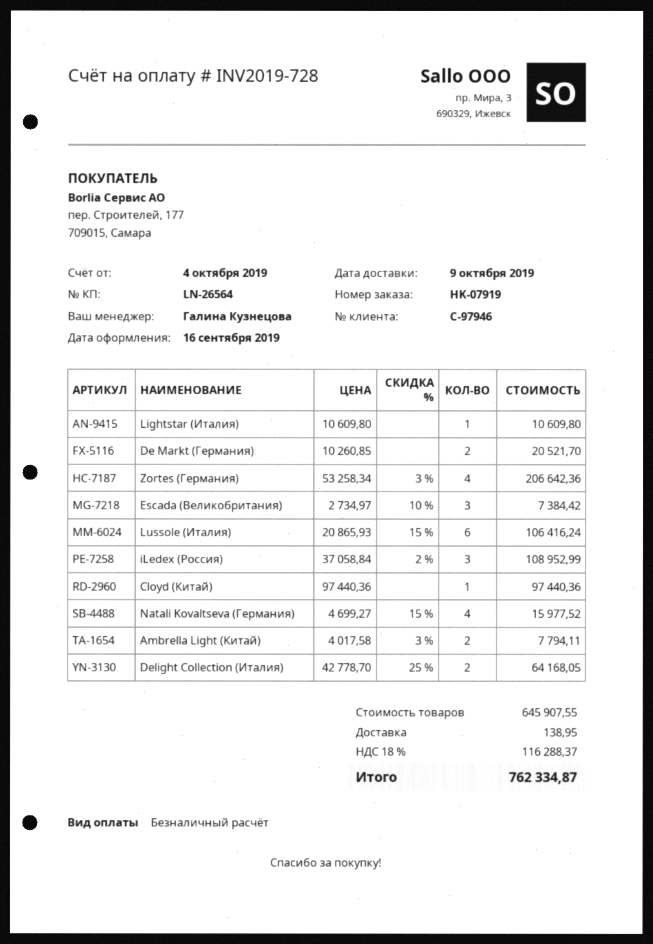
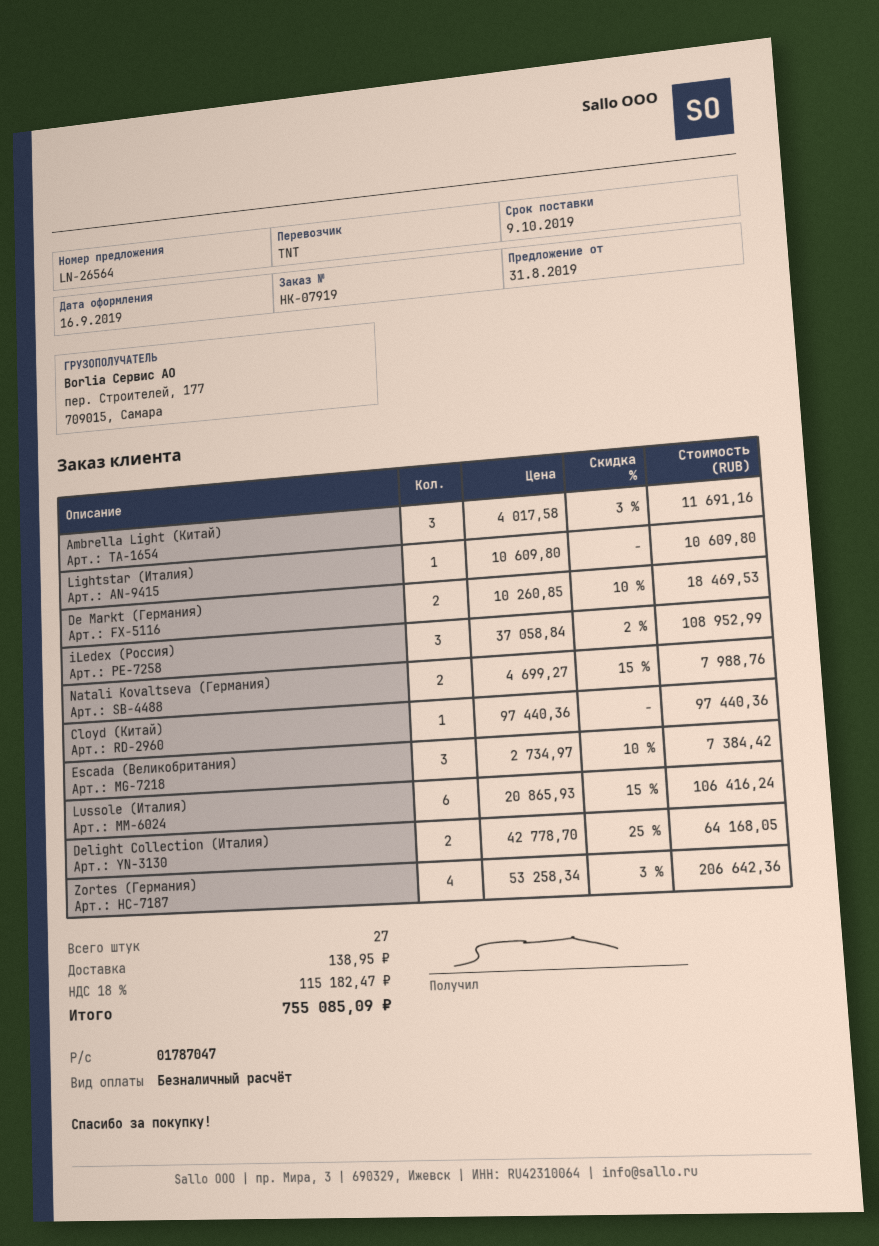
De Markt (Германия): 2 x 10260.85 = 20521.70 -> 2 x 10260.85 - 10% = 18469.53
Natali Kovaltseva (Германия): 4 x 4699.27 - 15% = 15977.52 -> 2 x 4699.27 - 15% = 7988.76
Ambrella Light (Китай): 2 x 4017.58 - 3% = 7794.11 -> 3 x 4017.58 - 3% = 11691.16
tax: 18% = 116288.37 -> 18% = 115182.47
total: 762334.87 -> 755085.09

